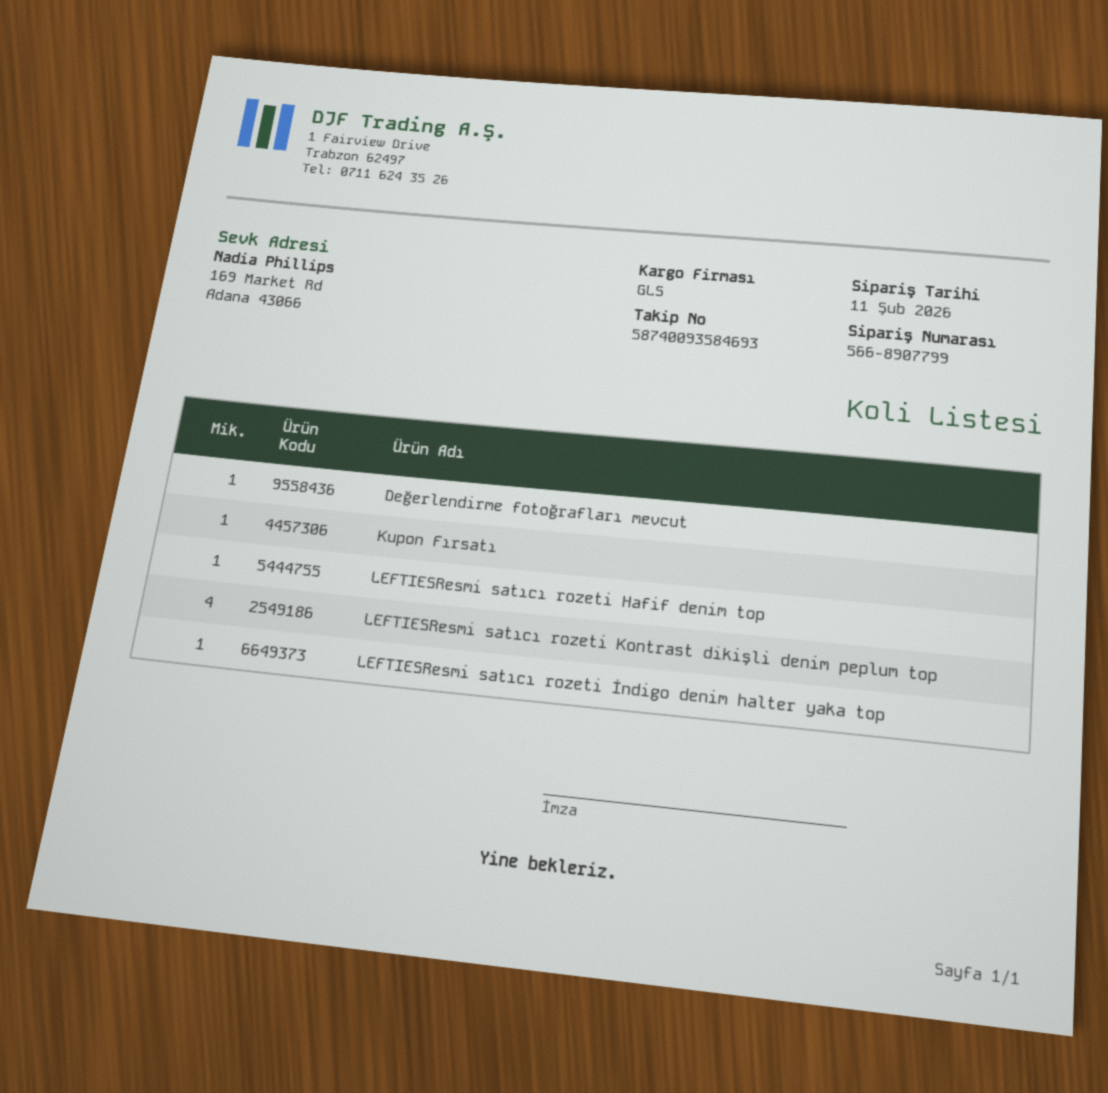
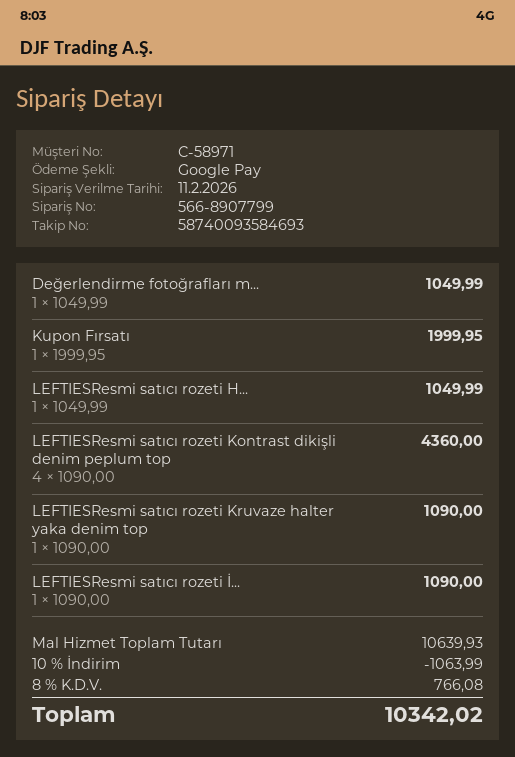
LEFTIESResmi satıcı rozeti Kruvaze halter yaka denim top: none -> 1

